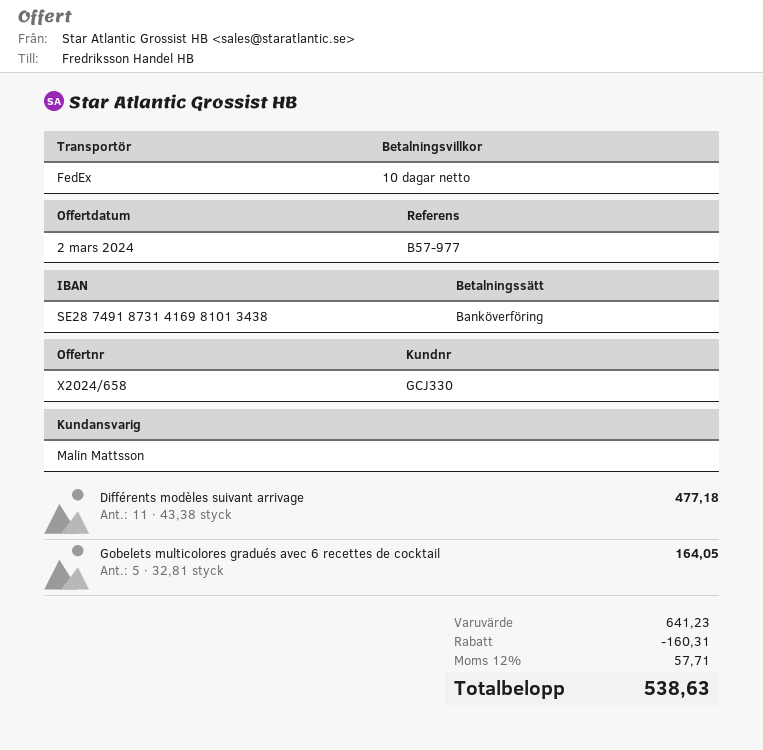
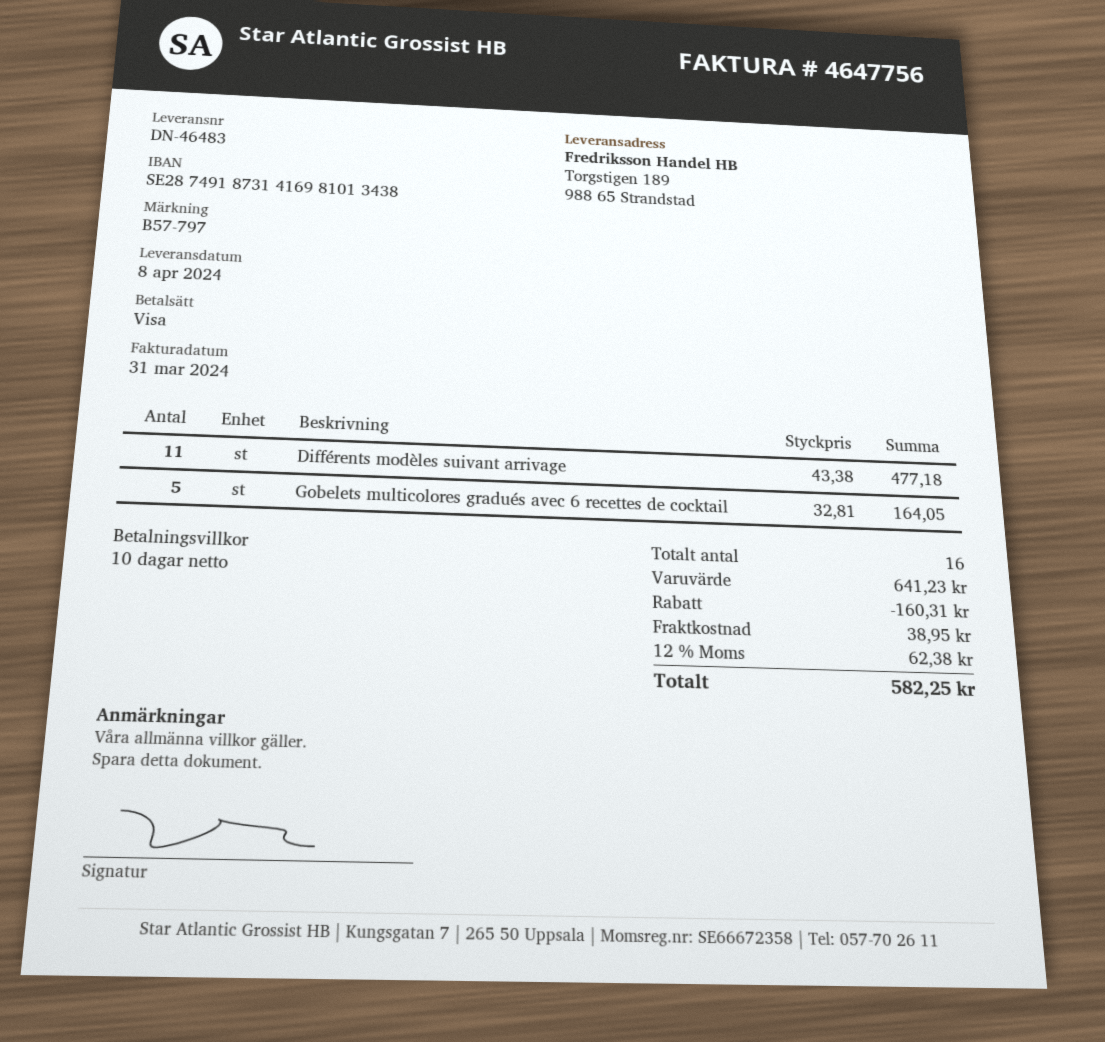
reference: B57-977 -> B57-797
payment method: bank transfer -> Visa
shipping: none -> 38.95
tax: 12% = 57.71 -> 12% = 62.38
total: 538.63 -> 582.25

